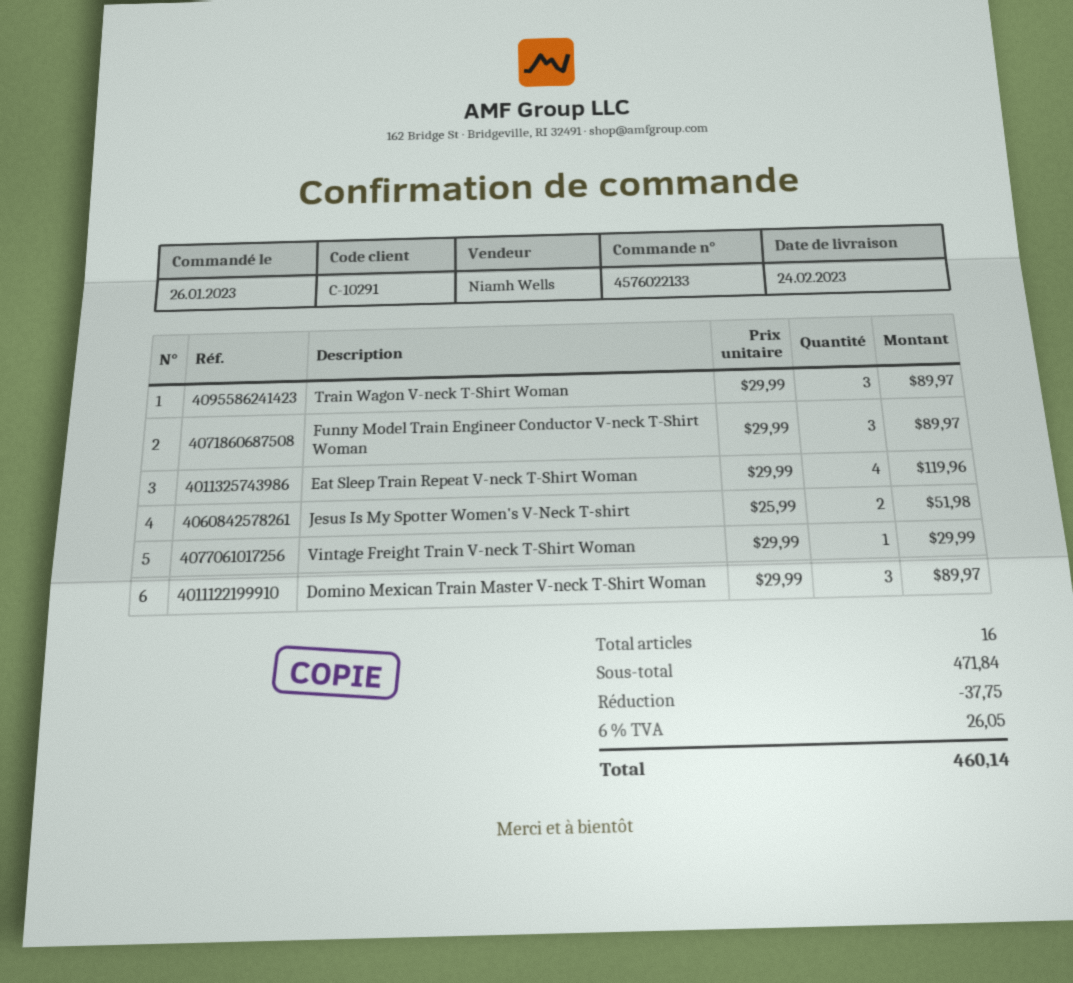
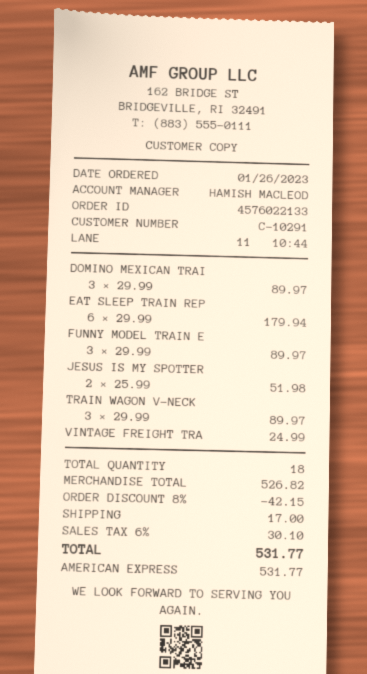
sales rep: Niamh Wells -> HAMISH MACLEOD
Eat Sleep Train Repeat V-neck T-Shirt Woman: 4 x 29.99 = 119.96 -> 6 x 29.99 = 179.94
Vintage Freight Train V-neck T-Shirt Woman: 1 x 29.99 = 29.99 -> 1 x 24.99 = 24.99
total quantity: 16 -> 18
subtotal: 471.84 -> 526.82
discount: 37.75 -> 42.15
shipping: none -> 17.00
tax: 6% = 26.05 -> 6% = 30.10
total: 460.14 -> 531.77

